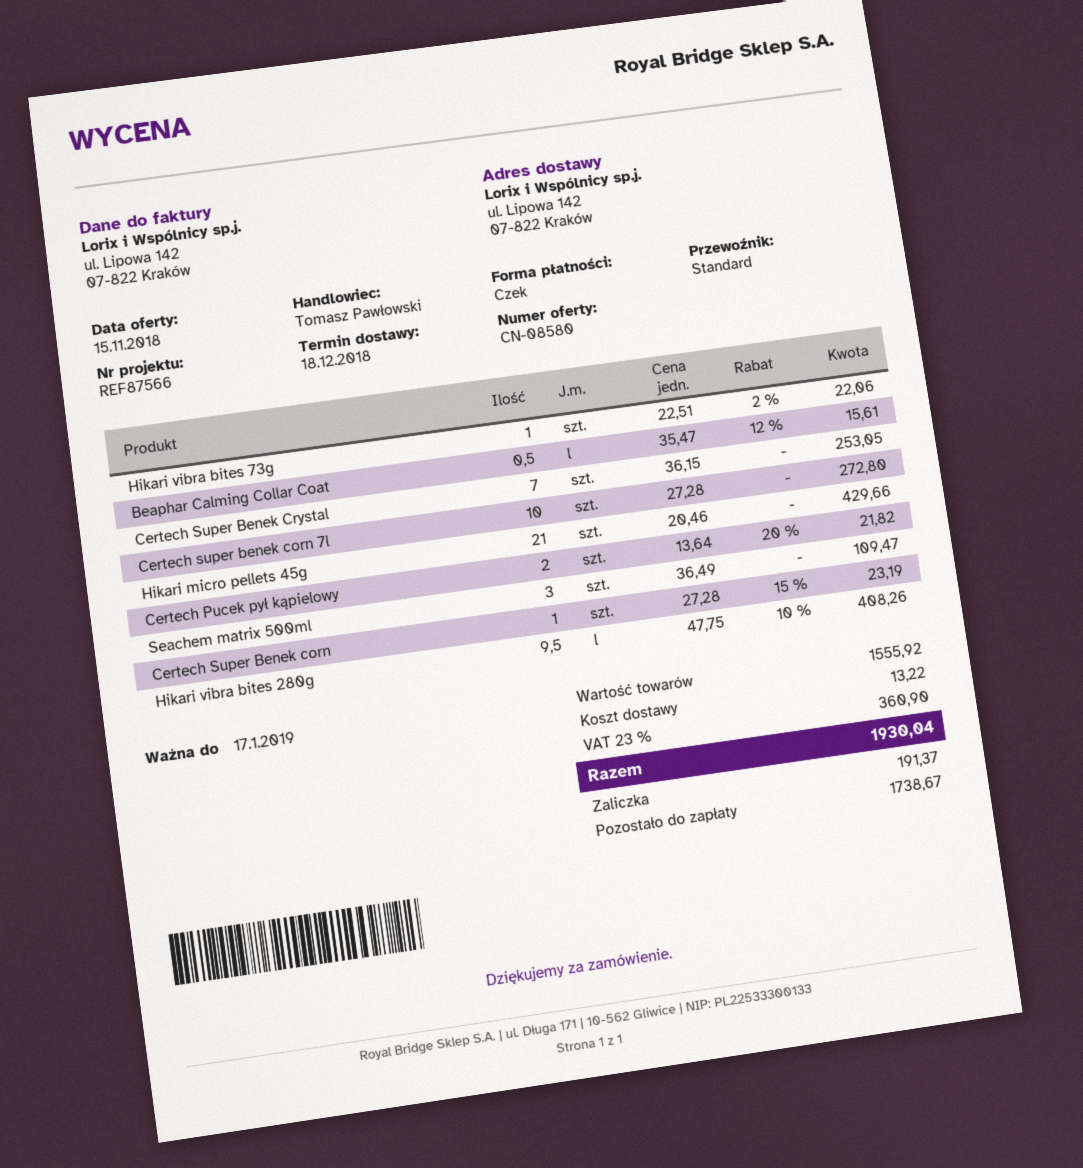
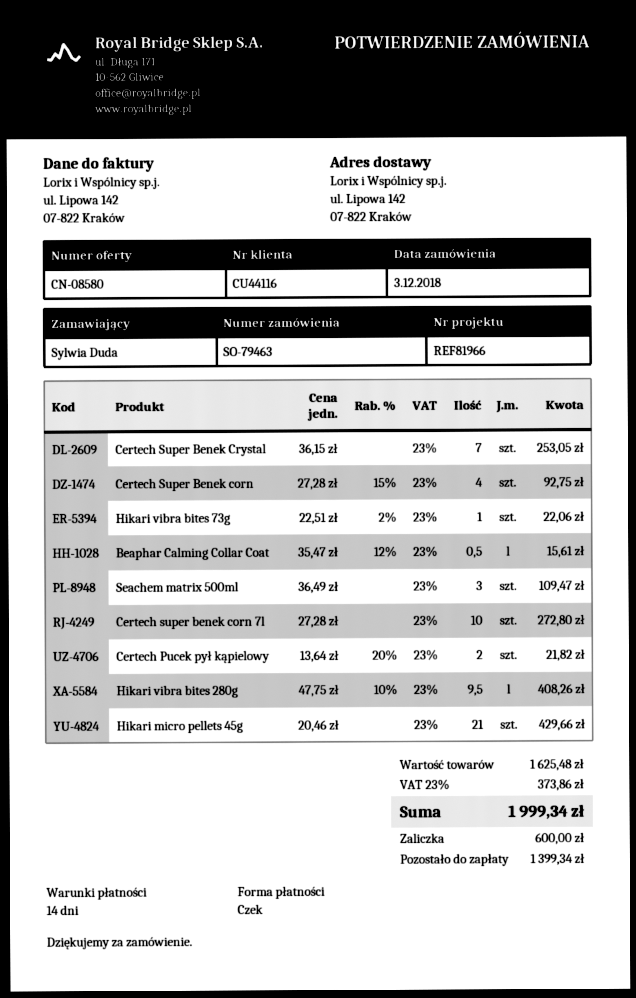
reference: REF87566 -> REF81966
Certech Super Benek corn: 1 x 27.28 - 15% = 23.19 -> 4 x 27.28 - 15% = 92.75
subtotal: 1555.92 -> 1625.48
shipping: 13.22 -> none
tax: 23% = 360.90 -> 23% = 373.86
total: 1930.04 -> 1999.34
deposit: 191.37 -> 600.00
balance: 1738.67 -> 1399.34

